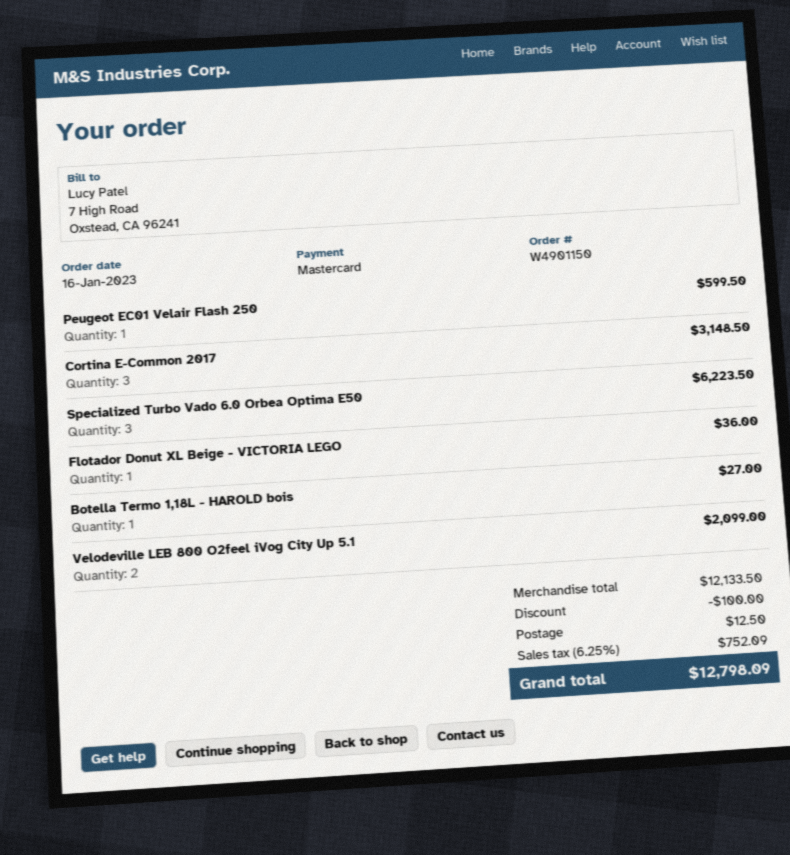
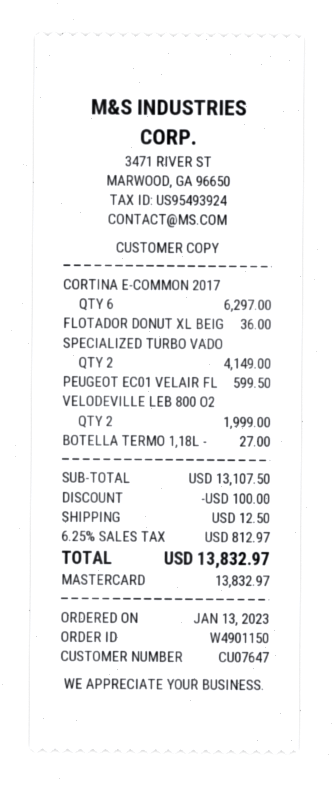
order date: 2023-01-16 -> 2023-01-13
Cortina E-Common 2017: 3 for 3148.50 -> 6 for 6297.00
Specialized Turbo Vado 6.0 Orbea Optima E50: 3 for 6223.50 -> 2 for 4149.00
Velodeville LEB 800 O2feel iVog City Up 5.1: 2 for 2099.00 -> 2 for 1999.00
subtotal: 12133.50 -> 13107.50
tax: 6.25% = 752.09 -> 6.25% = 812.97
total: 12798.09 -> 13832.97

